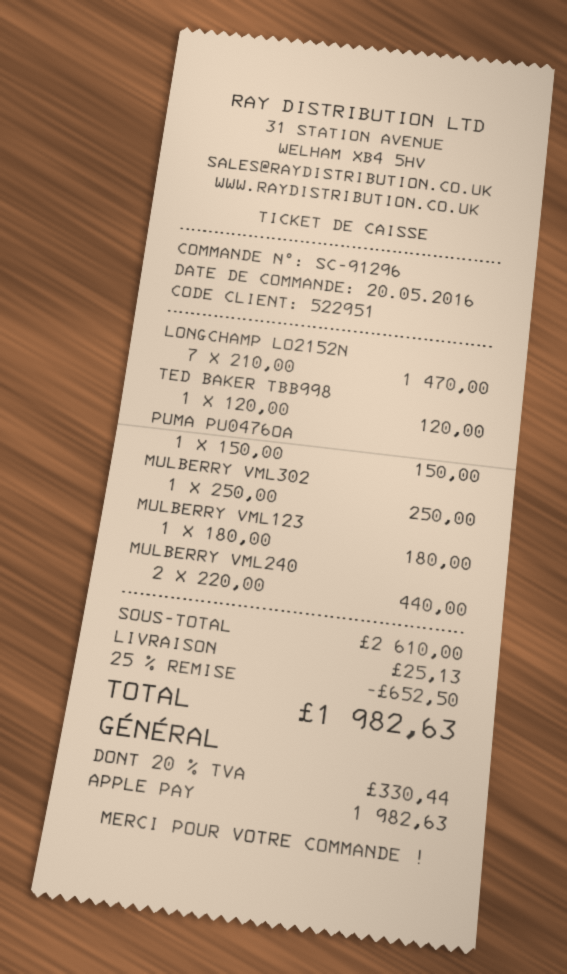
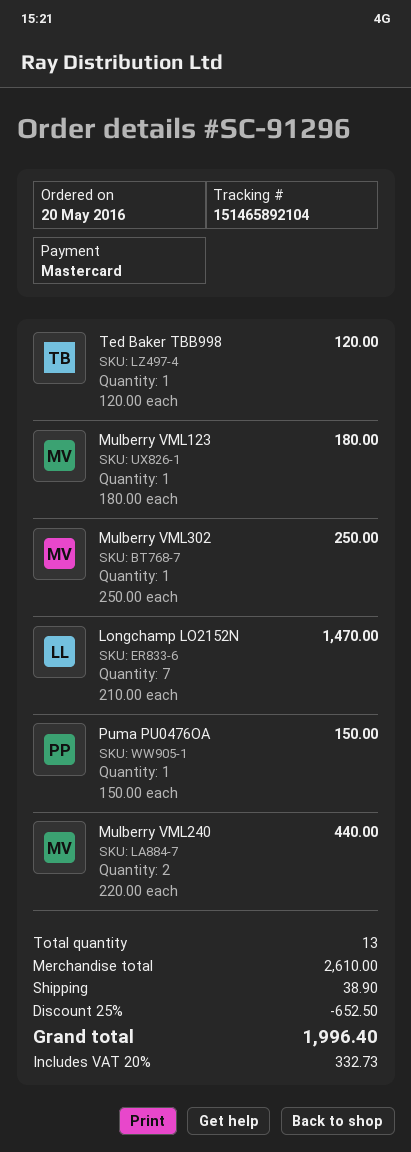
payment method: Apple Pay -> Mastercard
shipping: 25.13 -> 38.90
tax: 20% = 330.44 -> 20% = 332.73
total: 1982.63 -> 1996.40

